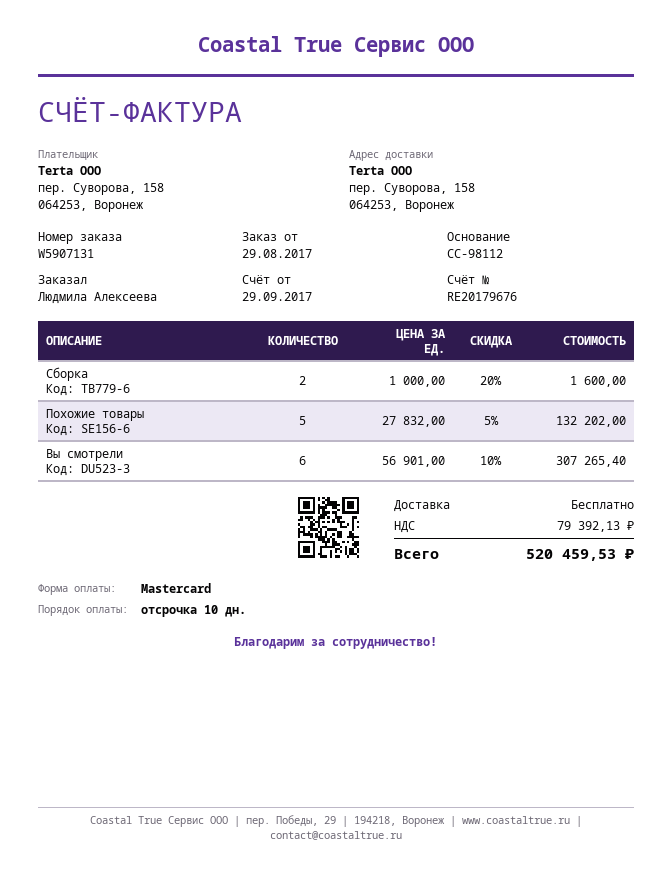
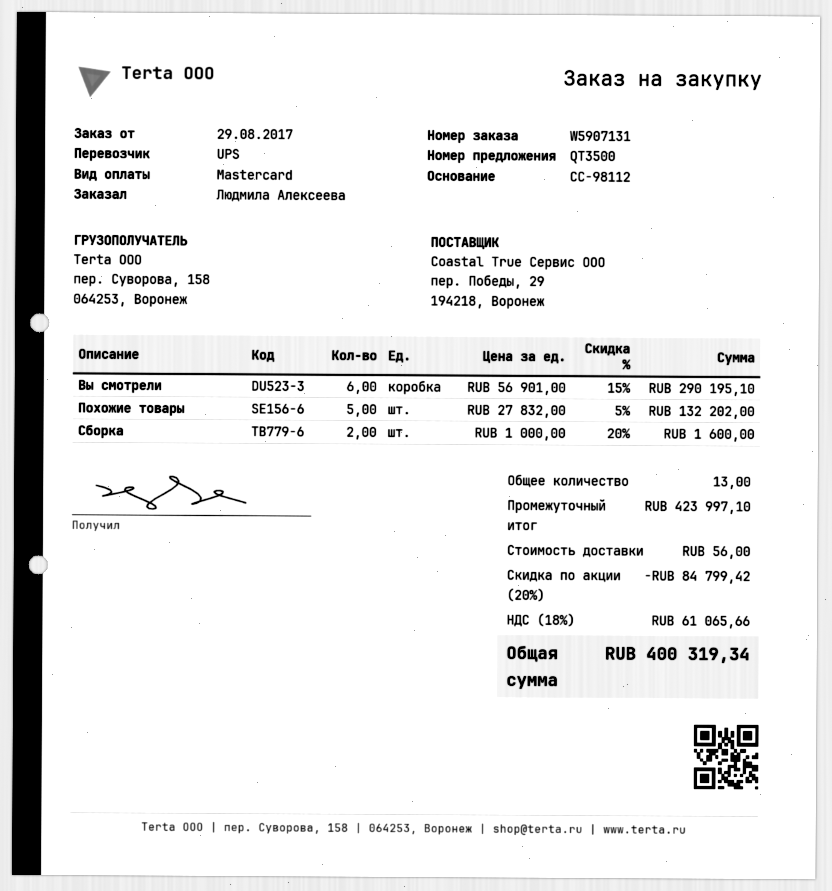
Вы смотрели: 6 x 56901.00 - 10% = 307265.40 -> 6 x 56901.00 - 15% = 290195.10
discount: none -> 20% = 84799.42
shipping: 0.00 -> 56.00
tax: 79392.13 -> 61065.66
total: 520459.53 -> 400319.34

